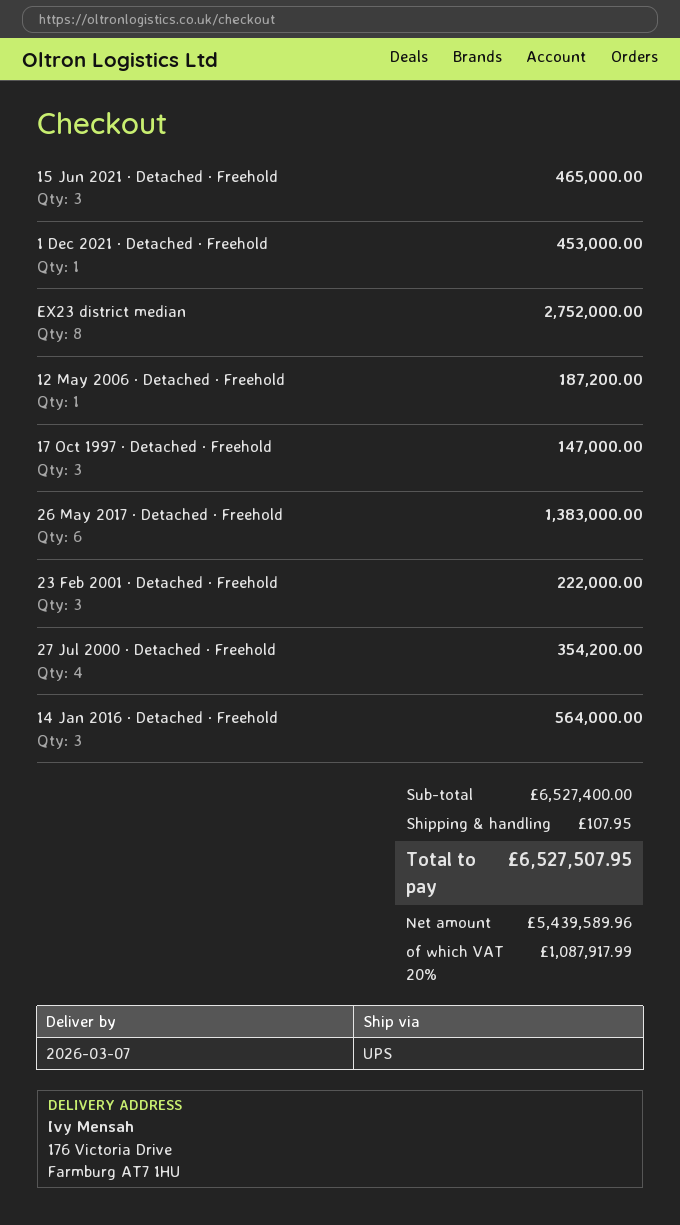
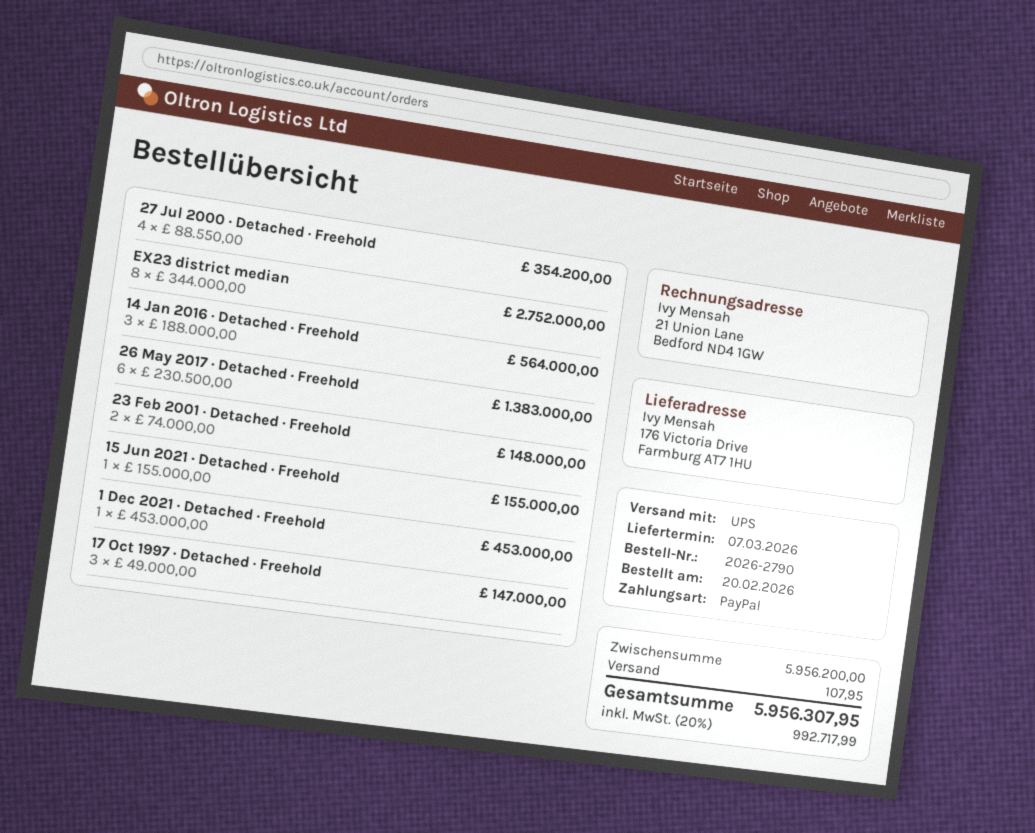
15 Jun 2021 · Detached · Freehold: 3 for 465000.00 -> 1 for 155000.00
12 May 2006 · Detached · Freehold: 1 for 187200.00 -> none
23 Feb 2001 · Detached · Freehold: 3 for 222000.00 -> 2 for 148000.00
subtotal: 6527400.00 -> 5956200.00
tax: 20% = 1087917.99 -> 20% = 992717.99
total: 6527507.95 -> 5956307.95

